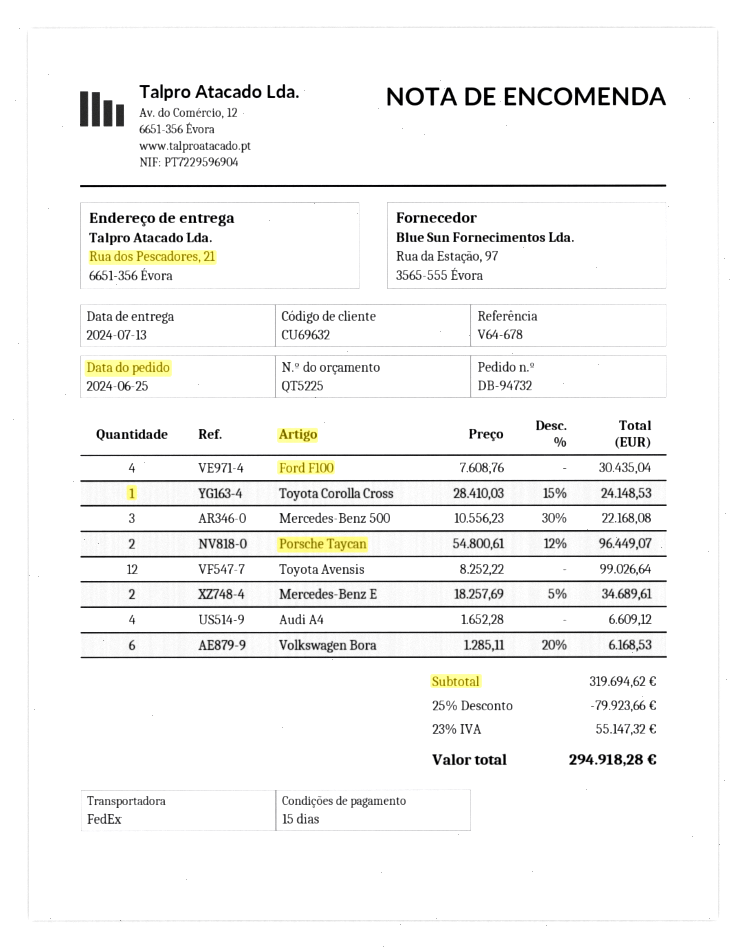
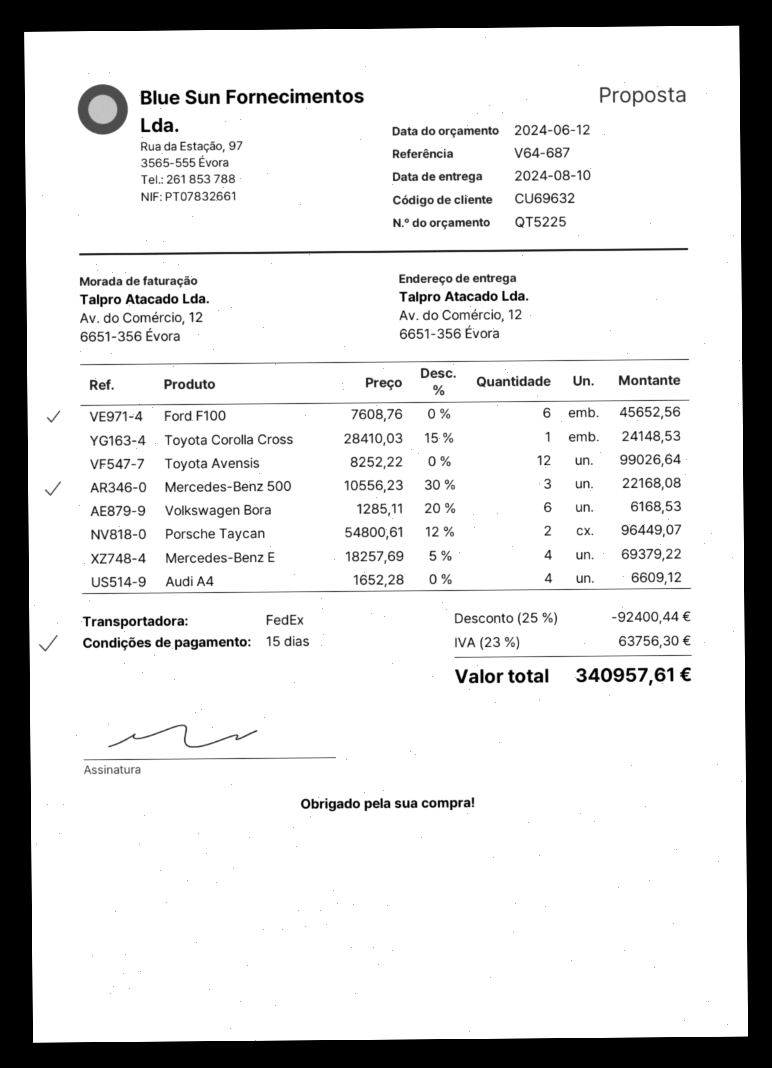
delivery date: 2024-07-13 -> 2024-08-10
reference: V64-678 -> V64-687
ship to: Rua dos Pescadores, 21, 6651-356 Évora -> Av. do Comércio, 12, 6651-356 Évora
Ford F100: 4 x 7608.76 = 30435.04 -> 6 x 7608.76 = 45652.56
Mercedes-Benz E: 2 x 18257.69 - 5% = 34689.61 -> 4 x 18257.69 - 5% = 69379.22
discount: 25% = 79923.66 -> 25% = 92400.44
tax: 23% = 55147.32 -> 23% = 63756.30
total: 294918.28 -> 340957.61

